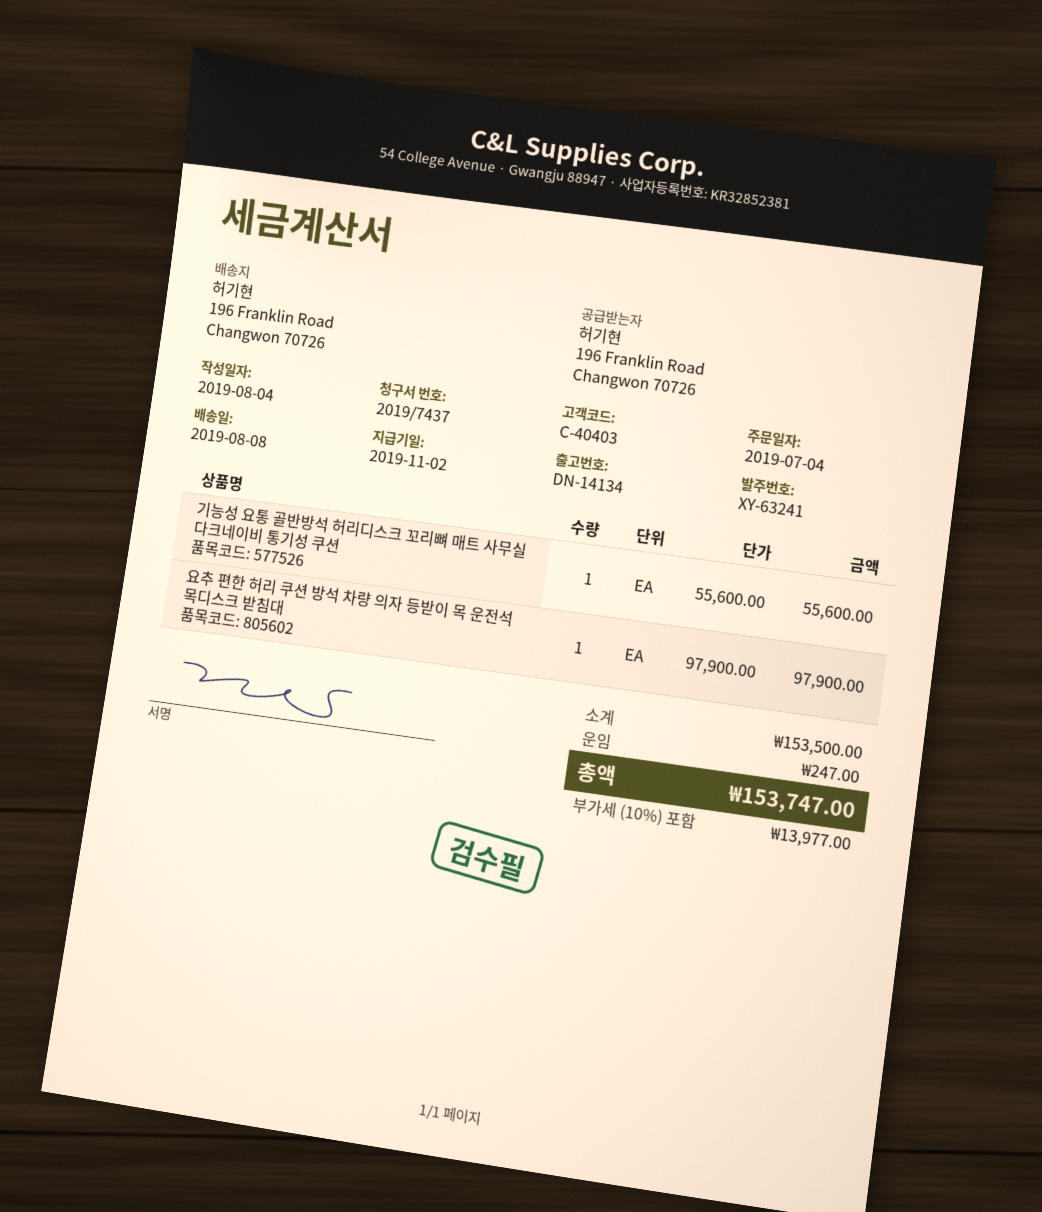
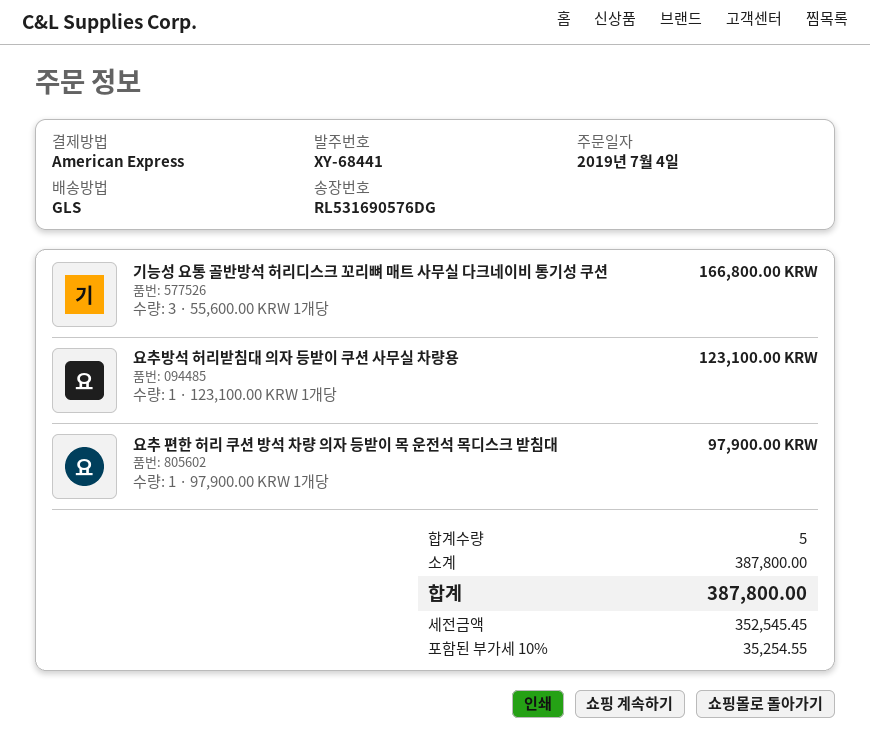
order number: XY-63241 -> XY-68441
기능성 요통 골반방석 허리디스크 꼬리뼈 매트 사무실 다크네이비 통기성 쿠션: 1 x 55600.00 = 55600.00 -> 3 x 55600.00 = 166800.00
요추방석 허리받침대 의자 등받이 쿠션 사무실 차량용: none -> 1 x 123100.00 = 123100.00
subtotal: 153500.00 -> 387800.00
shipping: 247.00 -> none
tax: 10% = 13977.00 -> 10% = 35254.55
total: 153747.00 -> 387800.00

